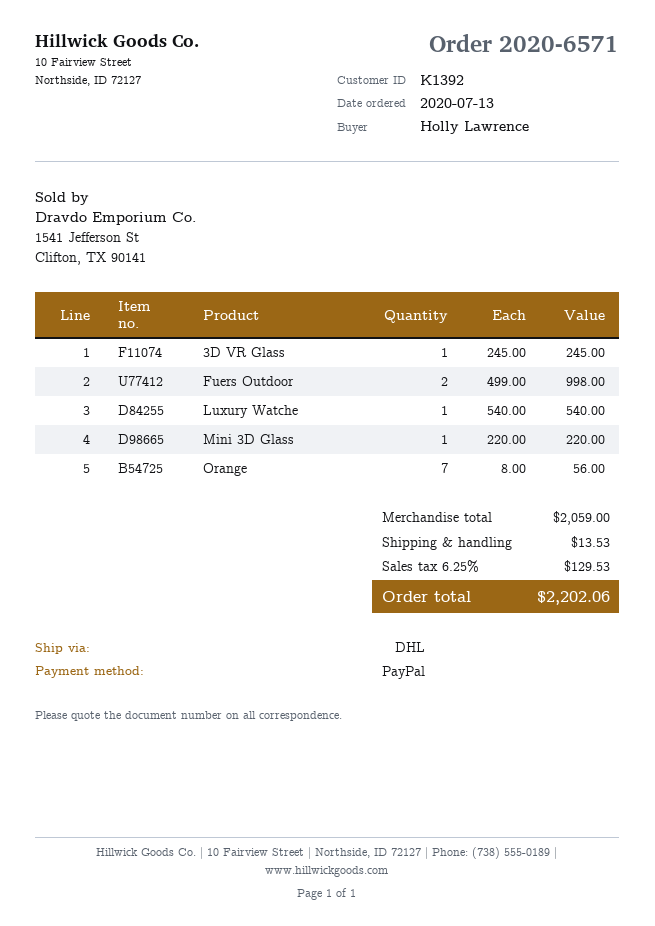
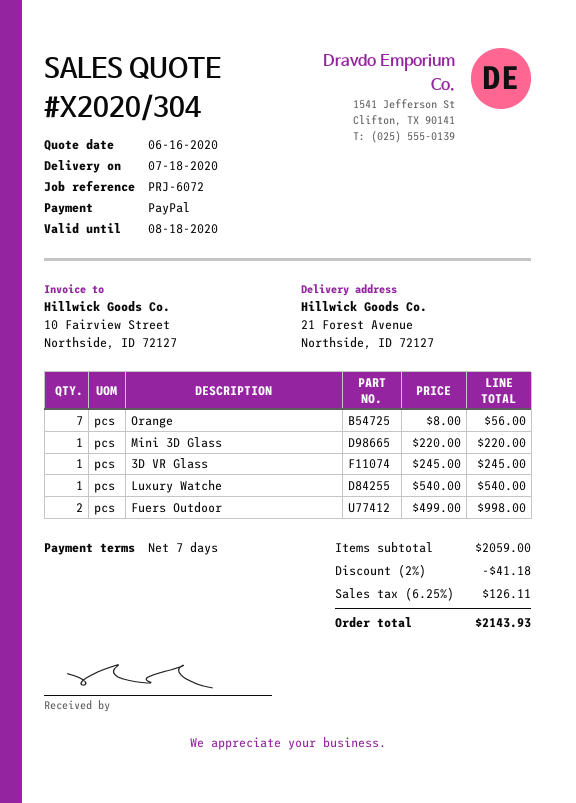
discount: none -> 2% = 41.18
shipping: 13.53 -> none
tax: 6.25% = 129.53 -> 6.25% = 126.11
total: 2202.06 -> 2143.93

